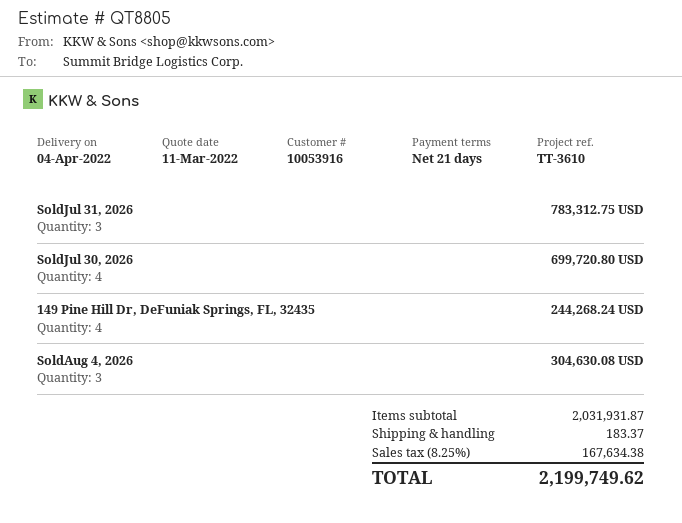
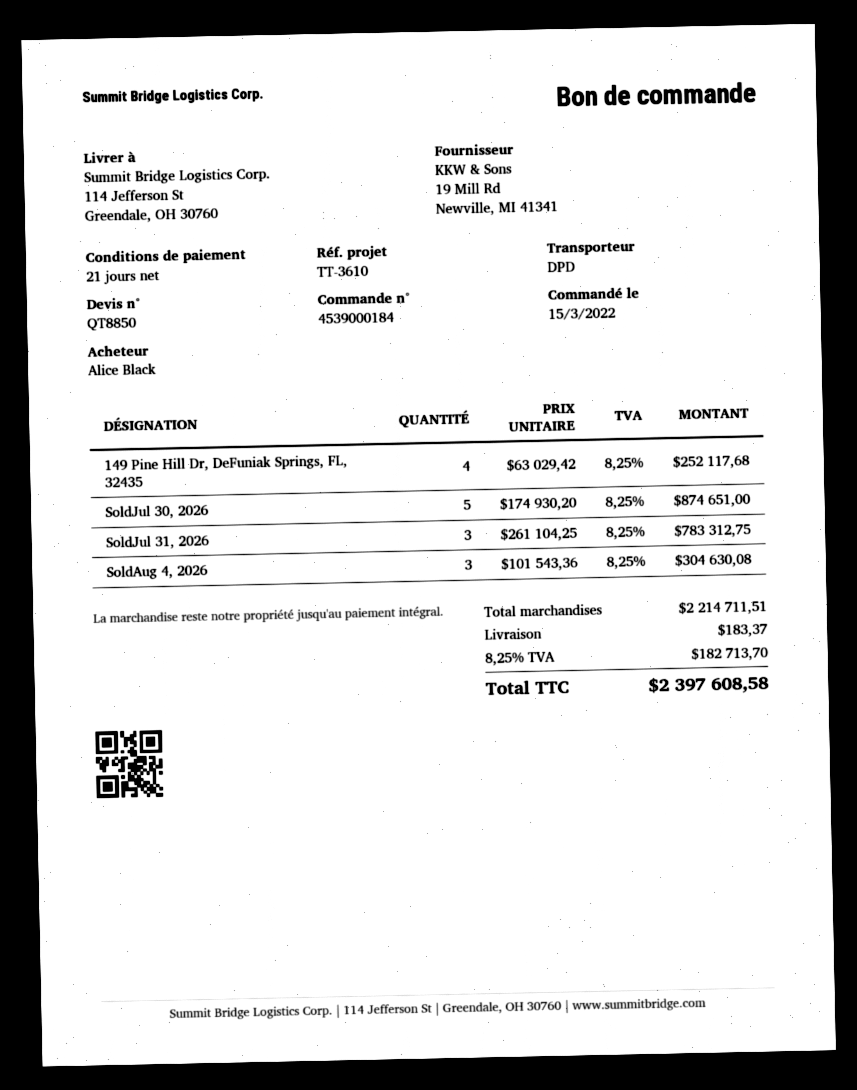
quote number: QT8805 -> QT8850
SoldJul 30, 2026: 4 for 699720.80 -> 5 for 874651.00
149 Pine Hill Dr, DeFuniak Springs, FL, 32435: 4 for 244268.24 -> 4 for 252117.68
subtotal: 2031931.87 -> 2214711.51
tax: 8.25% = 167634.38 -> 8.25% = 182713.70
total: 2199749.62 -> 2397608.58

